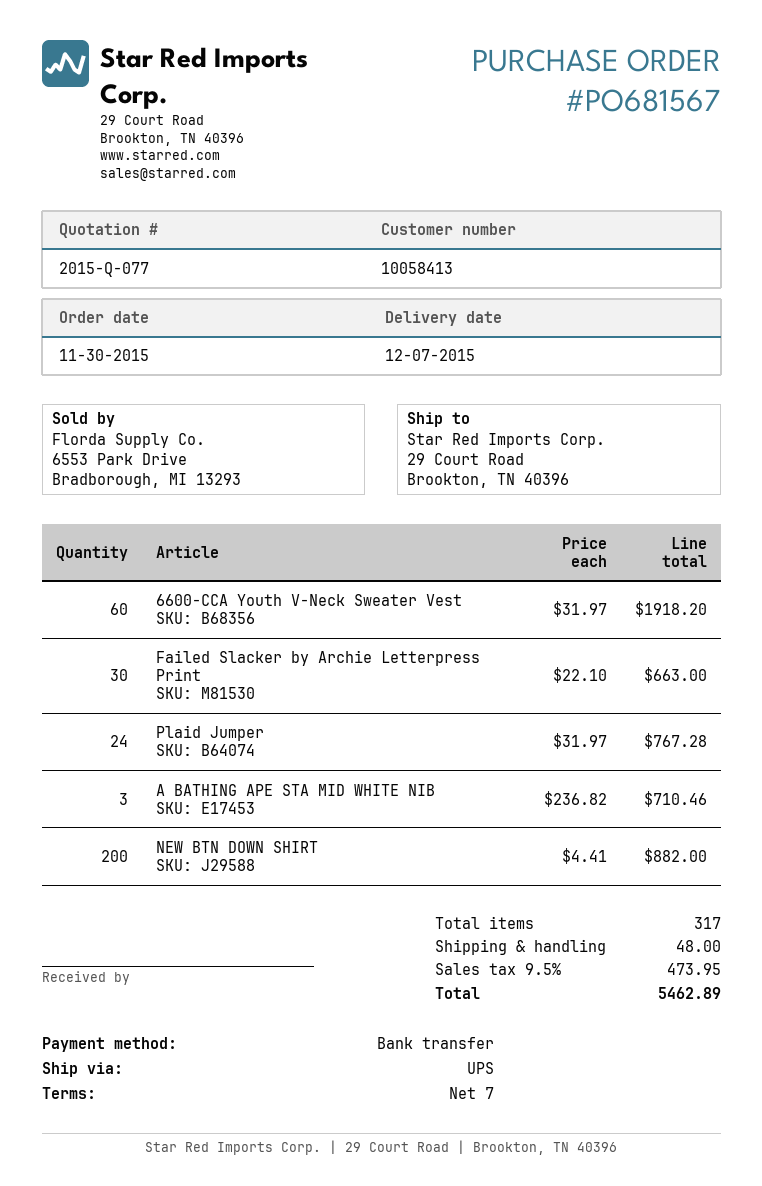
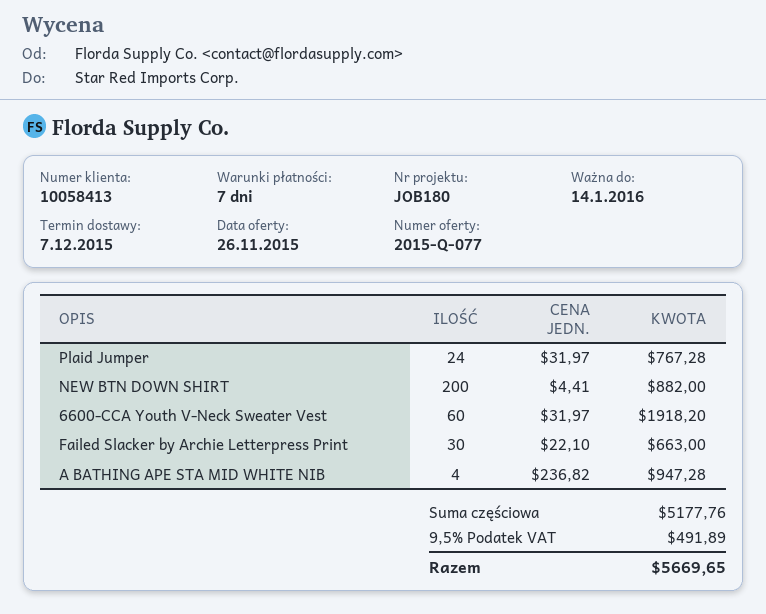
A BATHING APE STA MID WHITE NIB: 3 x 236.82 = 710.46 -> 4 x 236.82 = 947.28
shipping: 48.00 -> none
tax: 9.5% = 473.95 -> 9.5% = 491.89
total: 5462.89 -> 5669.65

